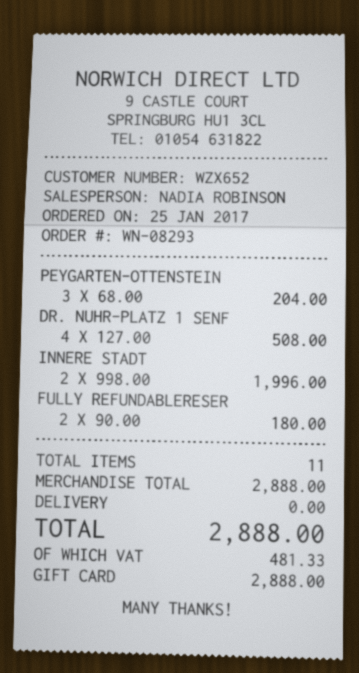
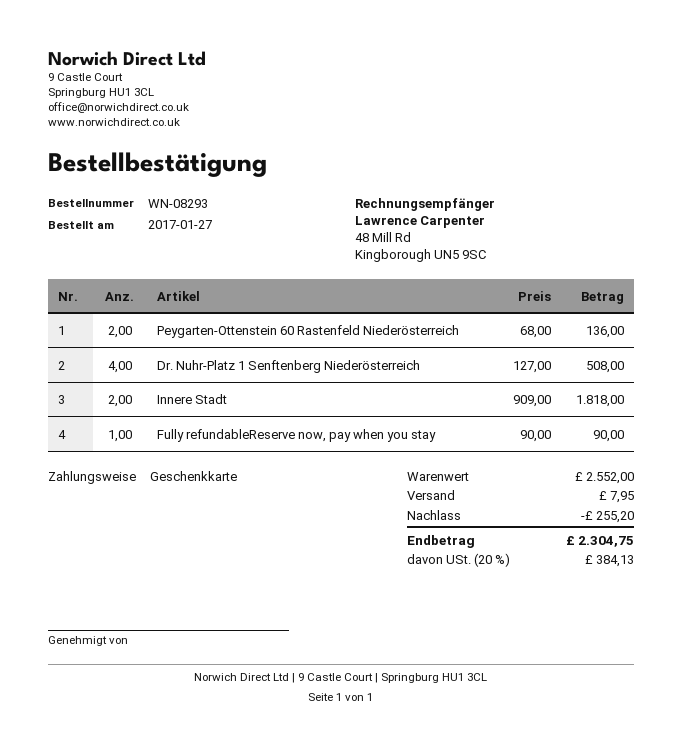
order date: 2017-01-25 -> 2017-01-27
PEYGARTEN-OTTENSTEIN: 3 x 68.00 = 204.00 -> 2 x 68.00 = 136.00
INNERE STADT: 2 x 998.00 = 1996.00 -> 2 x 909.00 = 1818.00
FULLY REFUNDABLERESER: 2 x 90.00 = 180.00 -> 1 x 90.00 = 90.00
subtotal: 2888.00 -> 2552.00
discount: none -> 255.20
shipping: 0.00 -> 7.95
tax: 481.33 -> 384.13
total: 2888.00 -> 2304.75

